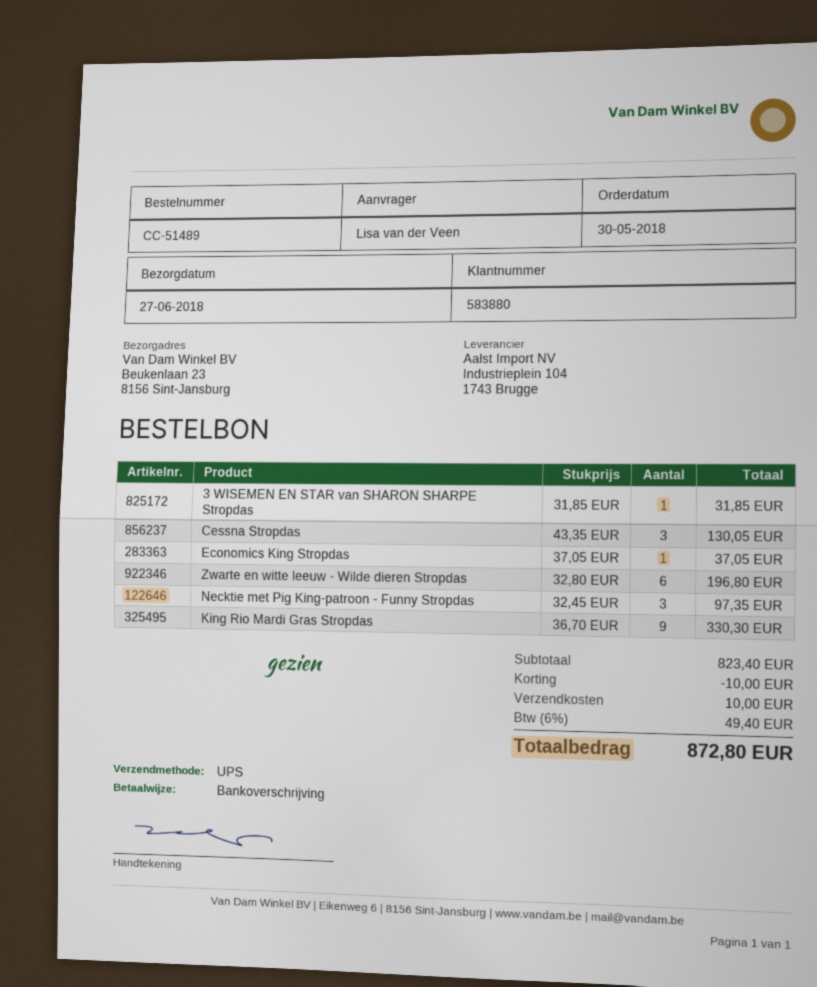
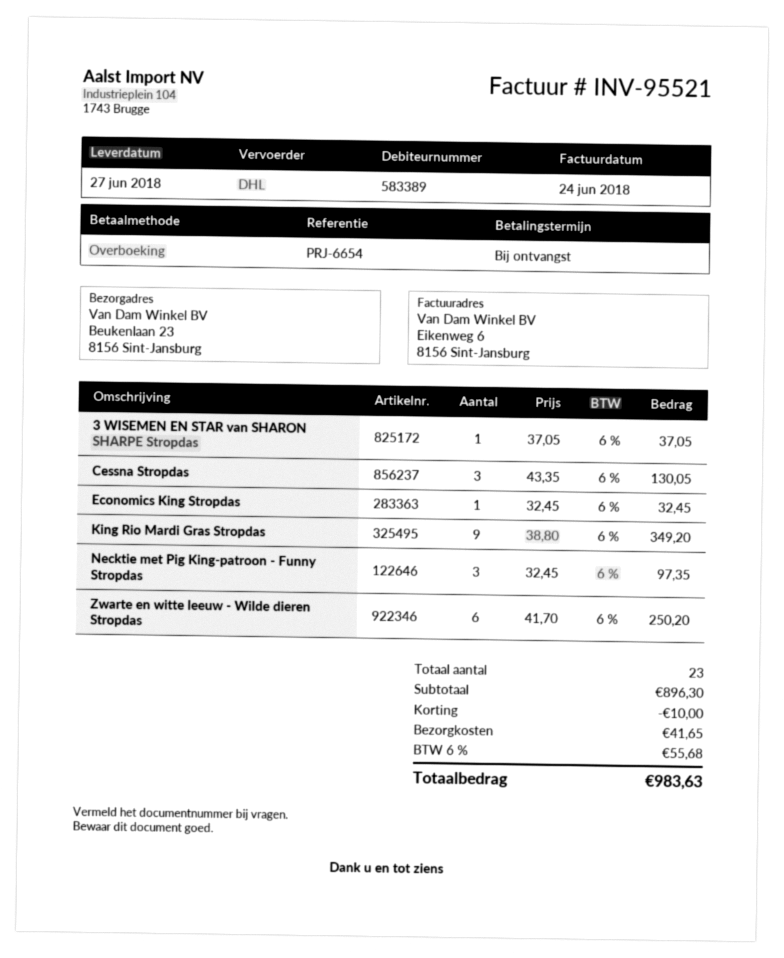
customer number: 583880 -> 583389
shipping method: UPS -> DHL
3 WISEMEN EN STAR van SHARON SHARPE Stropdas: 1 x 31.85 = 31.85 -> 1 x 37.05 = 37.05
Economics King Stropdas: 1 x 37.05 = 37.05 -> 1 x 32.45 = 32.45
Zwarte en witte leeuw - Wilde dieren Stropdas: 6 x 32.80 = 196.80 -> 6 x 41.70 = 250.20
King Rio Mardi Gras Stropdas: 9 x 36.70 = 330.30 -> 9 x 38.80 = 349.20
subtotal: 823.40 -> 896.30
shipping: 10.00 -> 41.65
tax: 6% = 49.40 -> 6% = 55.68
total: 872.80 -> 983.63

